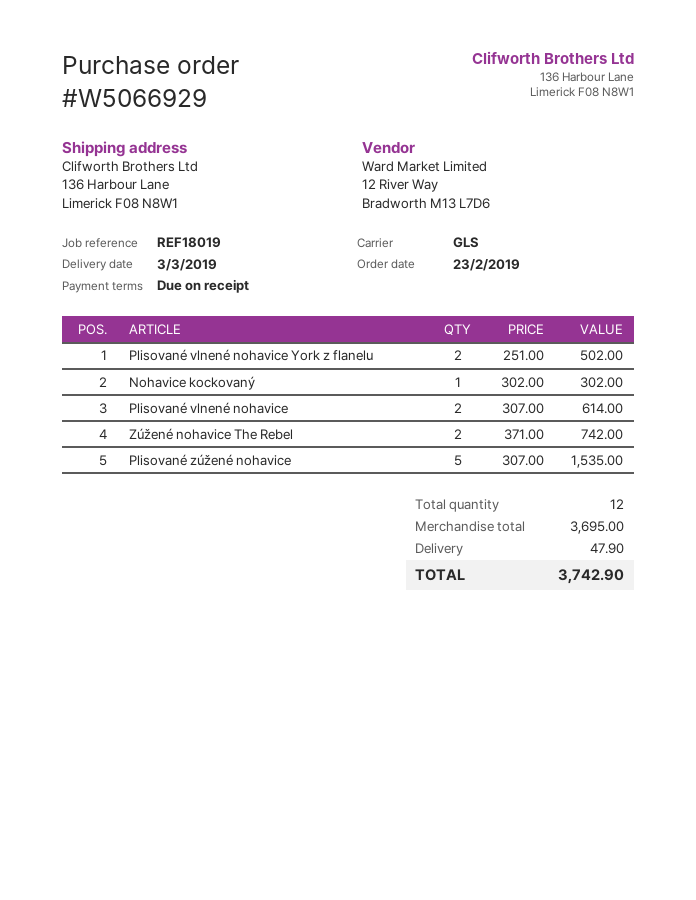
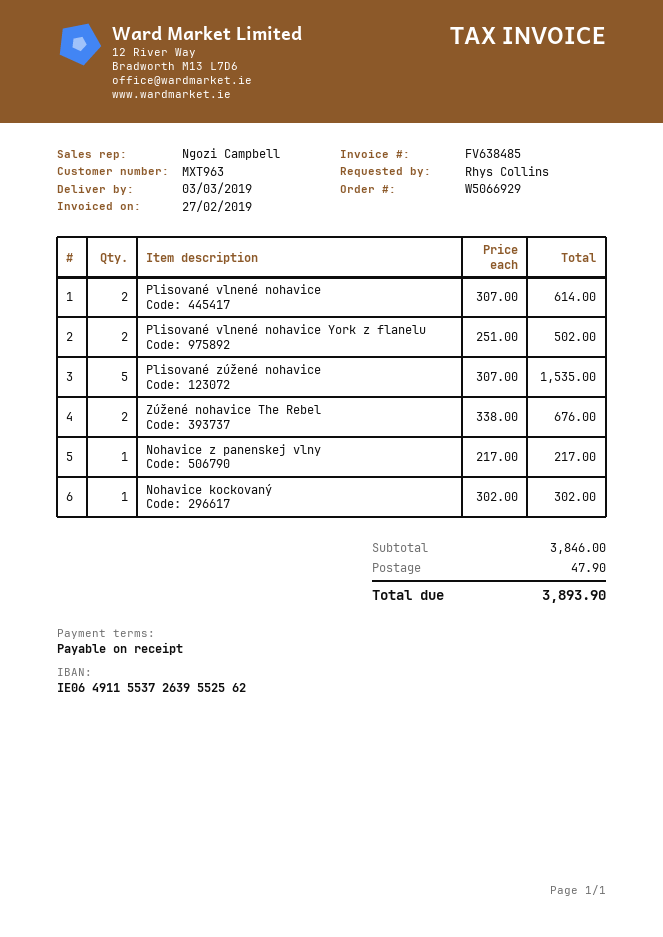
Zúžené nohavice The Rebel: 2 x 371.00 = 742.00 -> 2 x 338.00 = 676.00
Nohavice z panenskej vlny: none -> 1 x 217.00 = 217.00
subtotal: 3695.00 -> 3846.00
total: 3742.90 -> 3893.90

